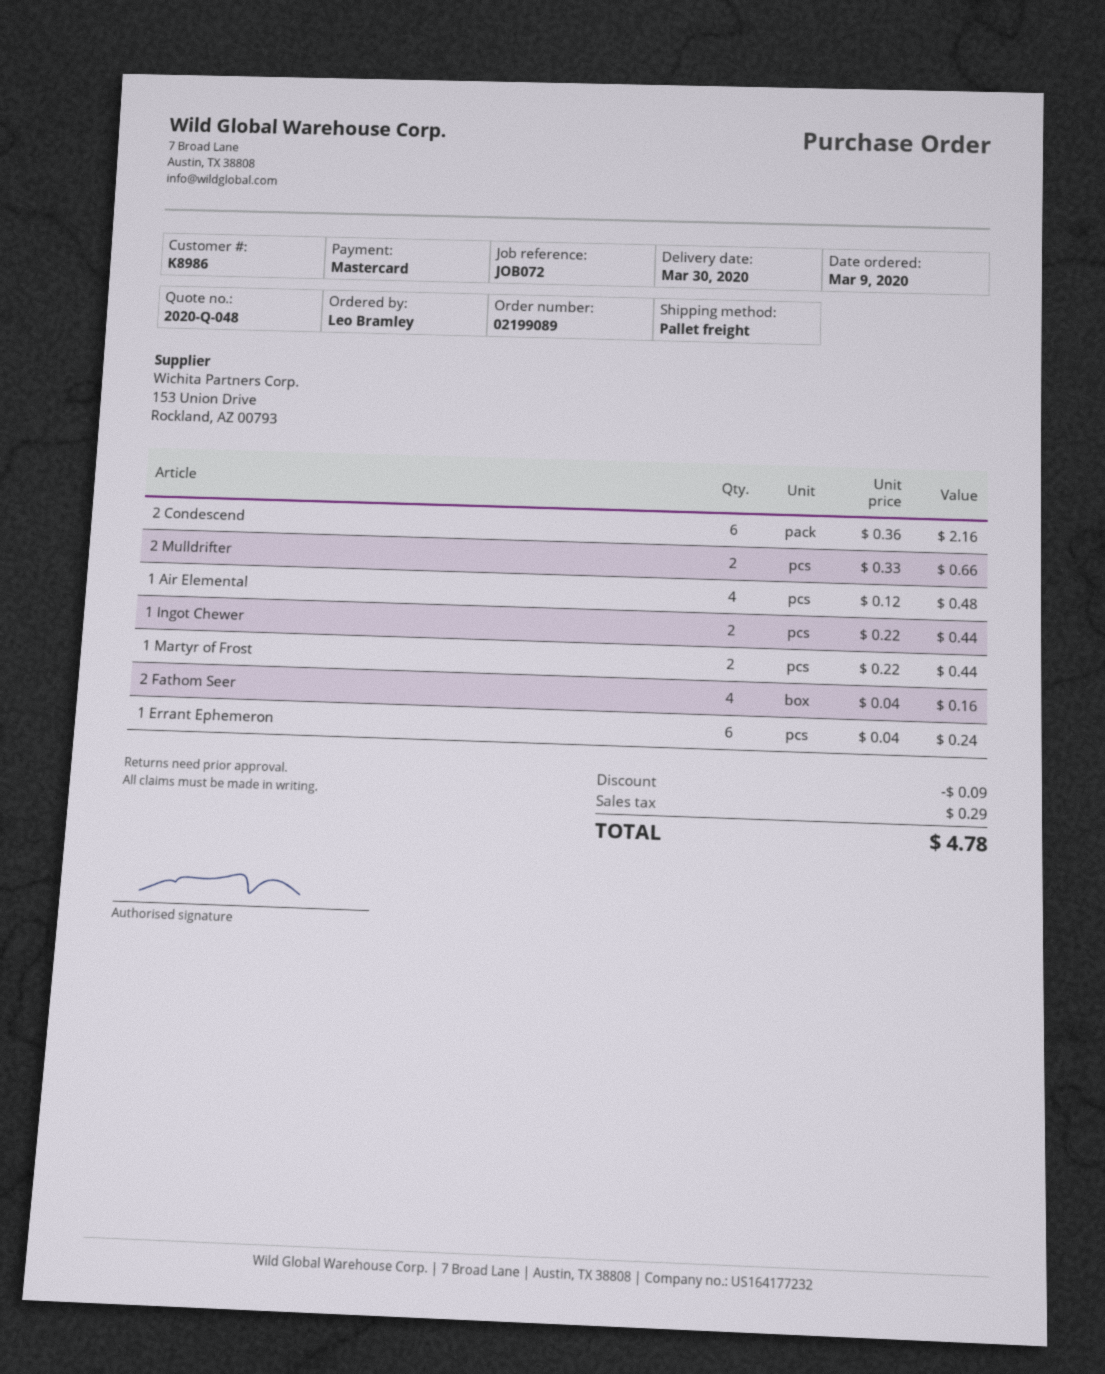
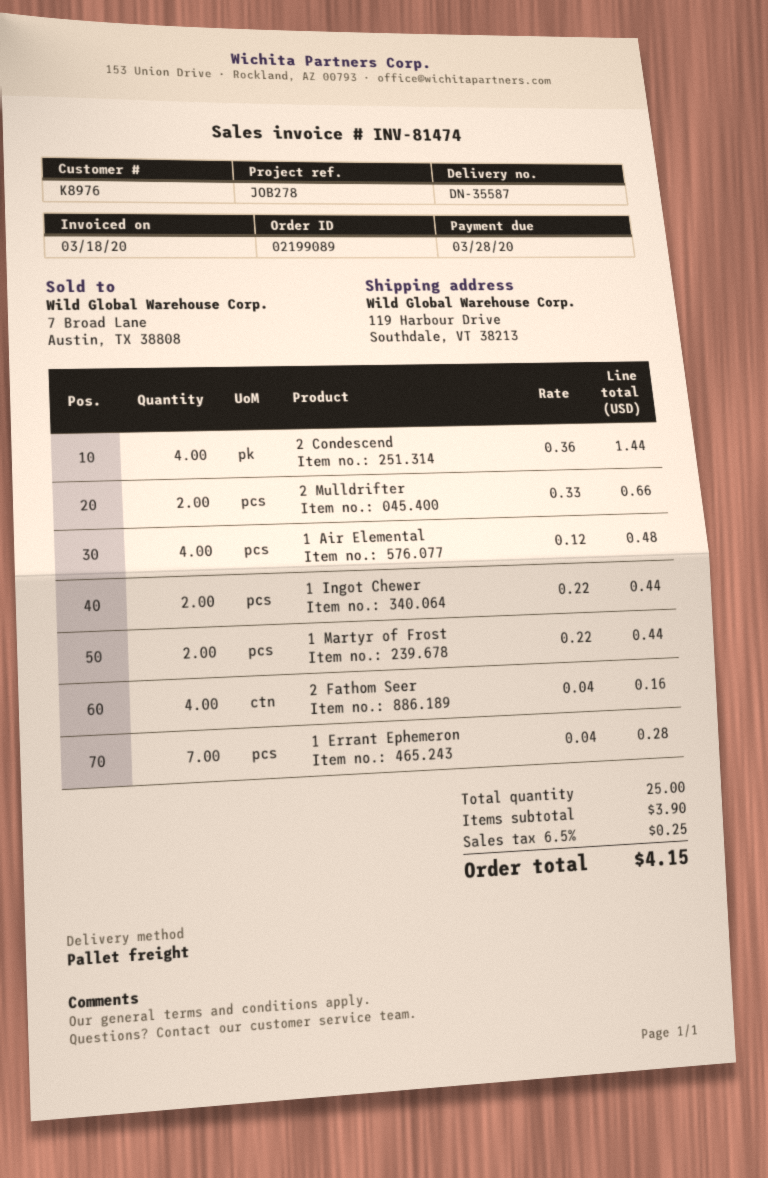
customer number: K8986 -> K8976
reference: JOB072 -> JOB278
2 Condescend: 6 x 0.36 = 2.16 -> 4 x 0.36 = 1.44
1 Errant Ephemeron: 6 x 0.04 = 0.24 -> 7 x 0.04 = 0.28
discount: 0.09 -> none
tax: 0.29 -> 0.25
total: 4.78 -> 4.15

